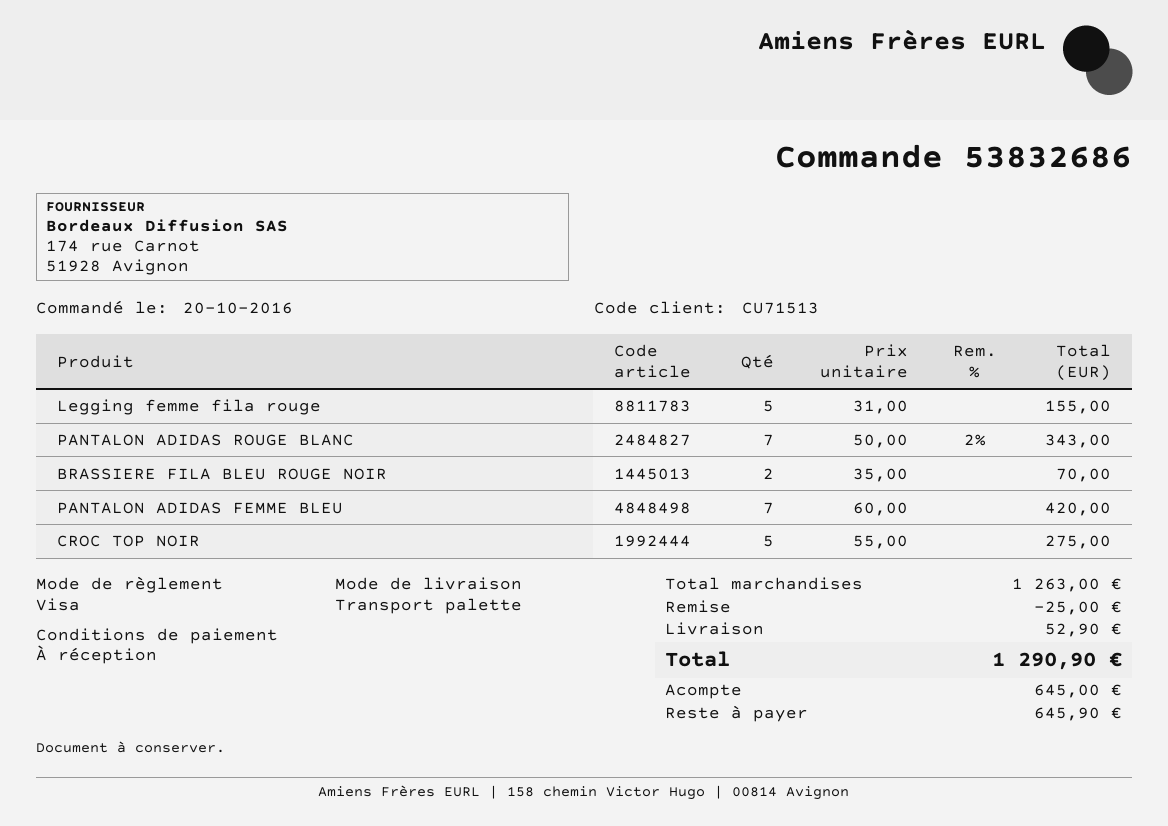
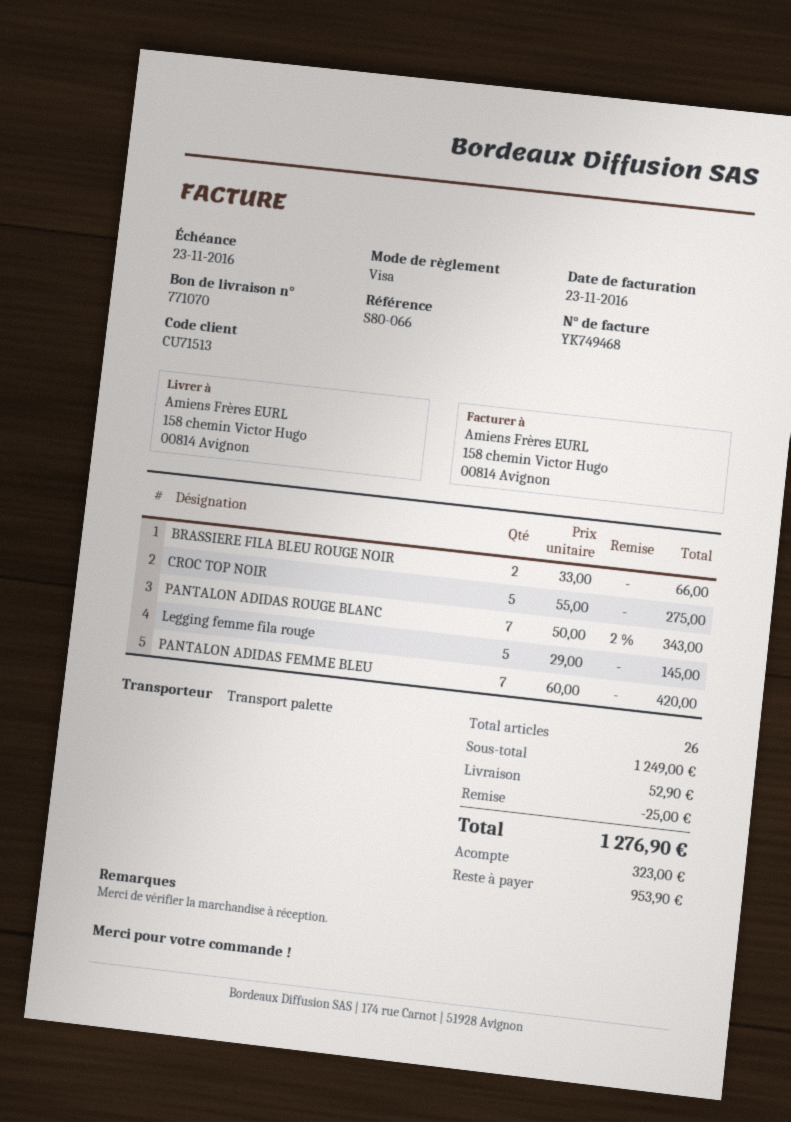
Legging femme fila rouge: 5 x 31.00 = 155.00 -> 5 x 29.00 = 145.00
BRASSIERE FILA BLEU ROUGE NOIR: 2 x 35.00 = 70.00 -> 2 x 33.00 = 66.00
subtotal: 1263.00 -> 1249.00
total: 1290.90 -> 1276.90
deposit: 645.00 -> 323.00
balance: 645.90 -> 953.90

